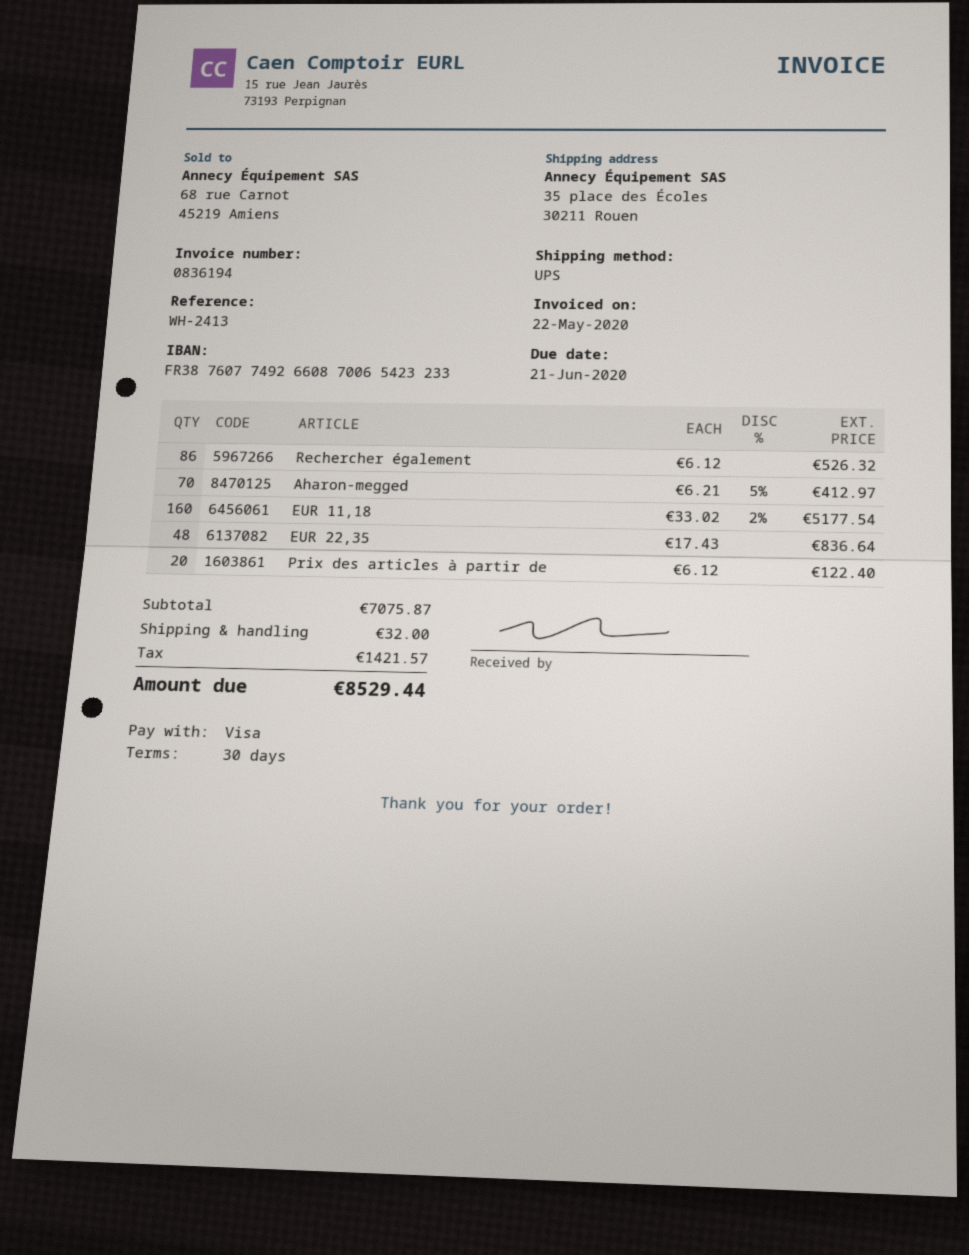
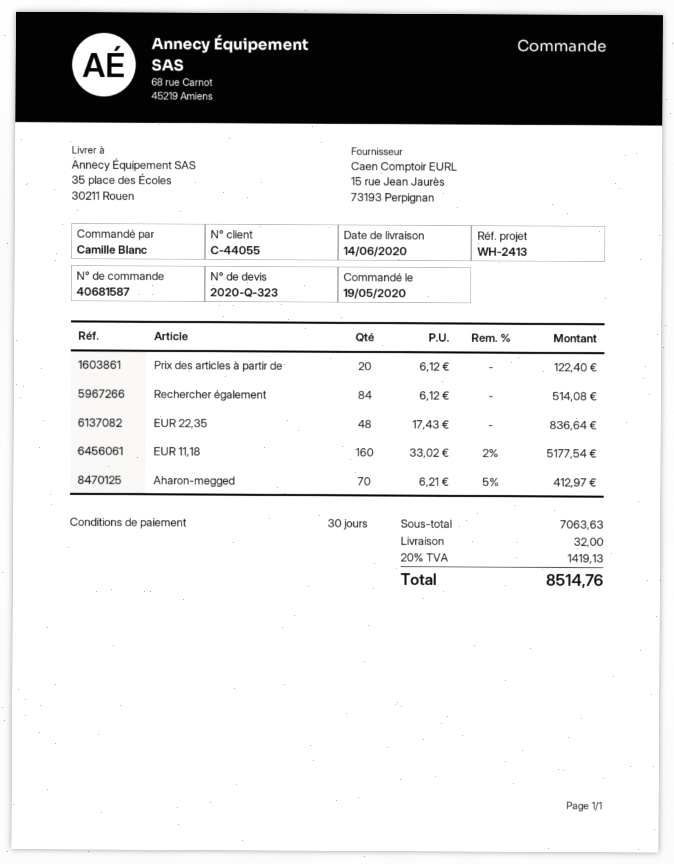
Rechercher également: 86 x 6.12 = 526.32 -> 84 x 6.12 = 514.08
subtotal: 7075.87 -> 7063.63
tax: 1421.57 -> 1419.13
total: 8529.44 -> 8514.76

